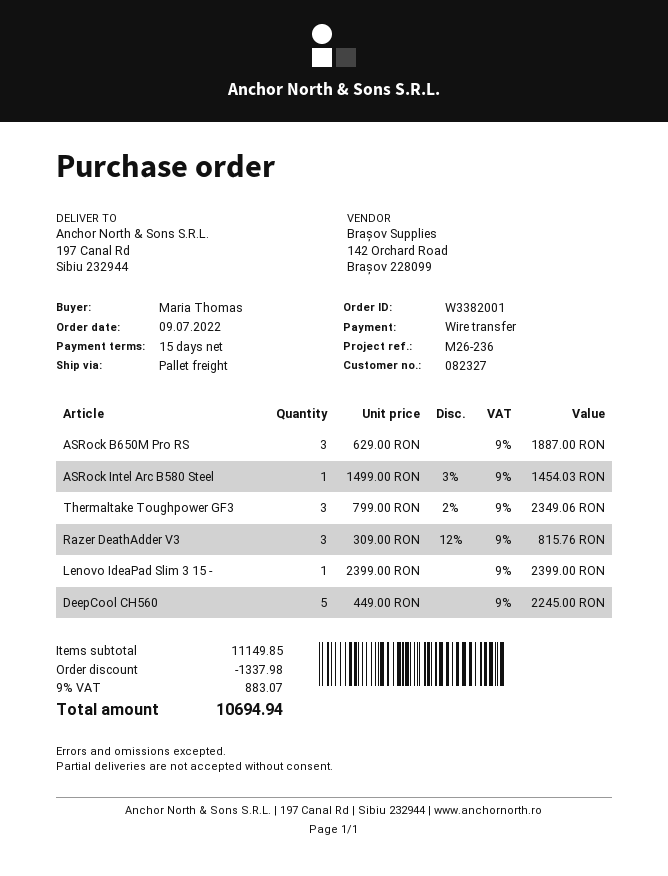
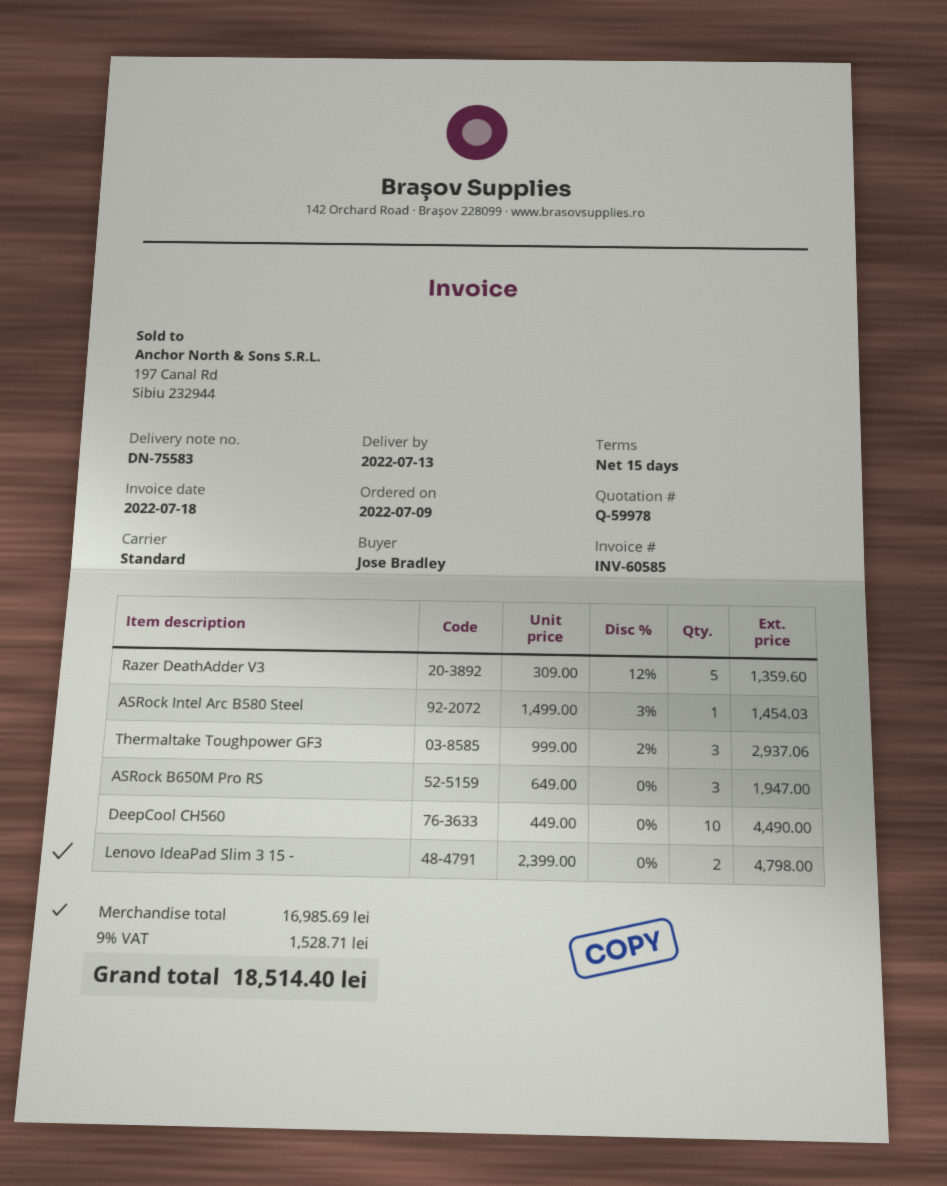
ordered by: Maria Thomas -> Jose Bradley
shipping method: pallet freight -> standard
ASRock B650M Pro RS: 3 x 629.00 = 1887.00 -> 3 x 649.00 = 1947.00
Thermaltake Toughpower GF3: 3 x 799.00 - 2% = 2349.06 -> 3 x 999.00 - 2% = 2937.06
Razer DeathAdder V3: 3 x 309.00 - 12% = 815.76 -> 5 x 309.00 - 12% = 1359.60
Lenovo IdeaPad Slim 3 15 -: 1 x 2399.00 = 2399.00 -> 2 x 2399.00 = 4798.00
DeepCool CH560: 5 x 449.00 = 2245.00 -> 10 x 449.00 = 4490.00
subtotal: 11149.85 -> 16985.69
discount: 1337.98 -> none
tax: 9% = 883.07 -> 9% = 1528.71
total: 10694.94 -> 18514.40

